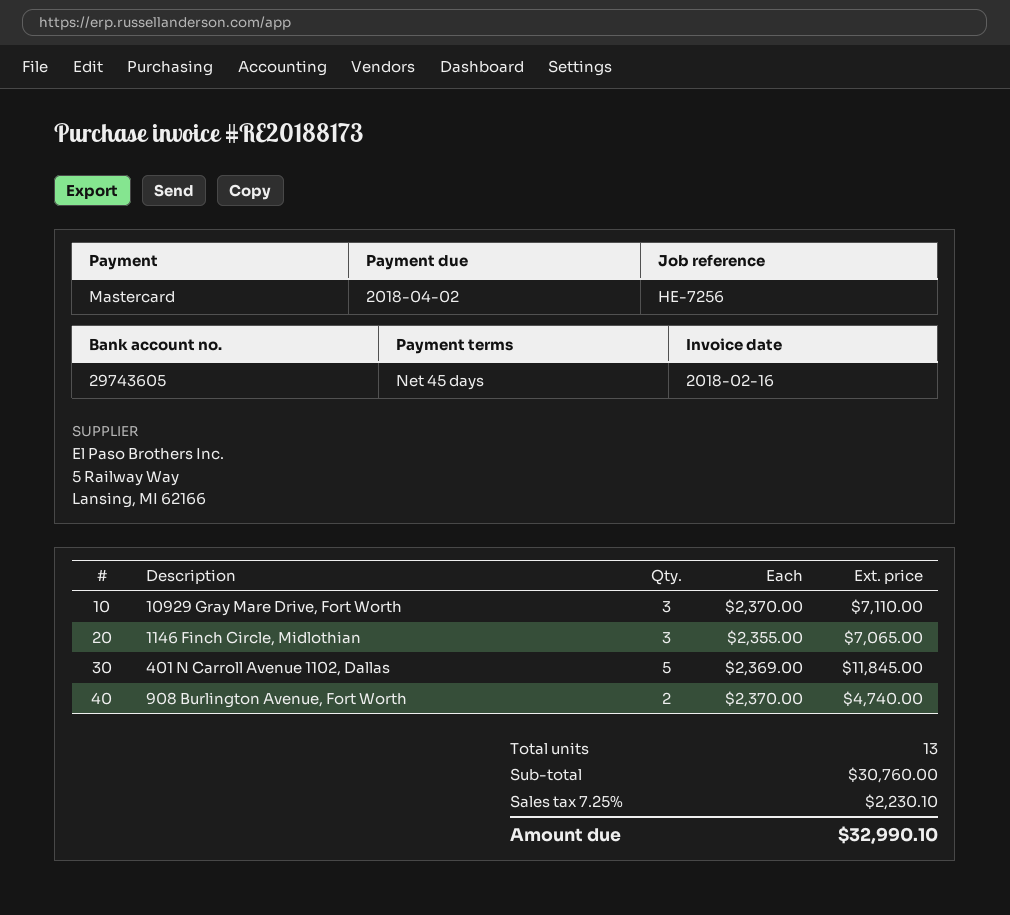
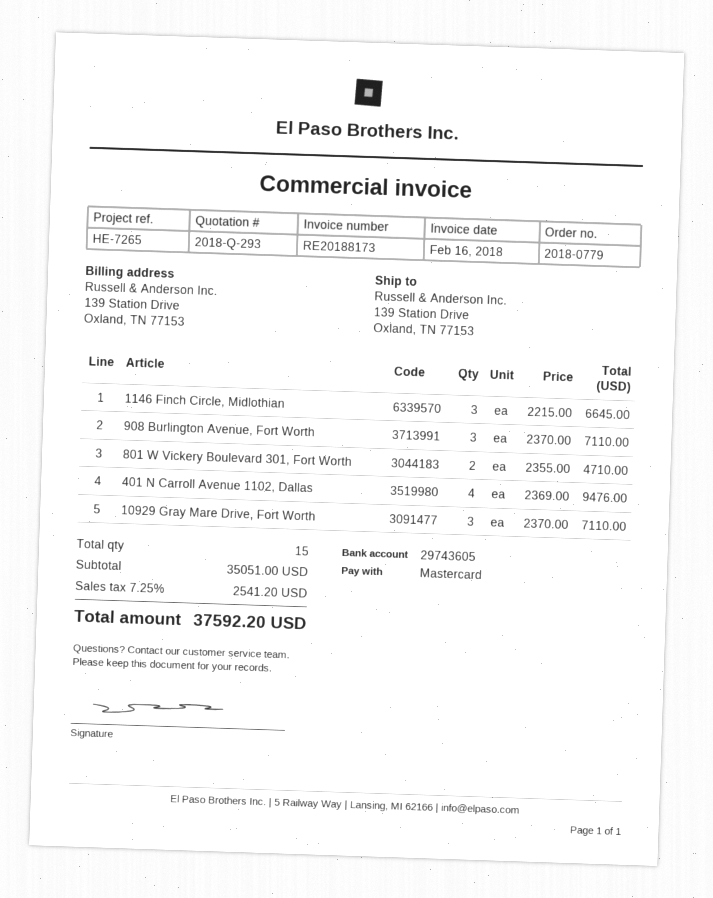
reference: HE-7256 -> HE-7265
1146 Finch Circle, Midlothian: 3 x 2355.00 = 7065.00 -> 3 x 2215.00 = 6645.00
401 N Carroll Avenue 1102, Dallas: 5 x 2369.00 = 11845.00 -> 4 x 2369.00 = 9476.00
908 Burlington Avenue, Fort Worth: 2 x 2370.00 = 4740.00 -> 3 x 2370.00 = 7110.00
801 W Vickery Boulevard 301, Fort Worth: none -> 2 x 2355.00 = 4710.00
total quantity: 13 -> 15
subtotal: 30760.00 -> 35051.00
tax: 7.25% = 2230.10 -> 7.25% = 2541.20
total: 32990.10 -> 37592.20

